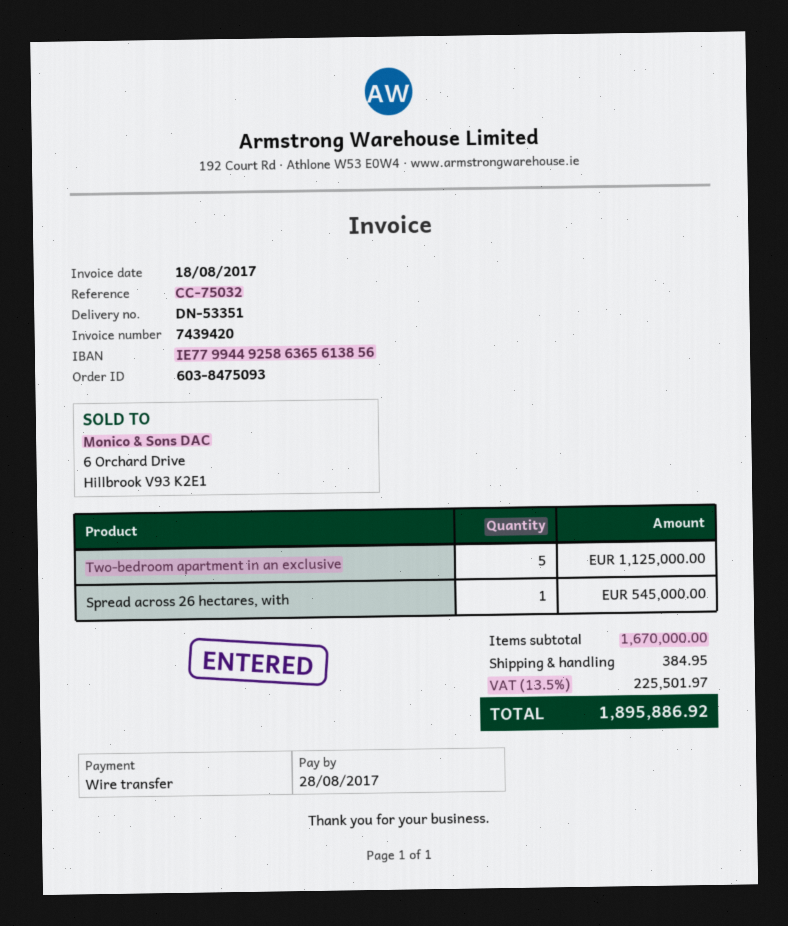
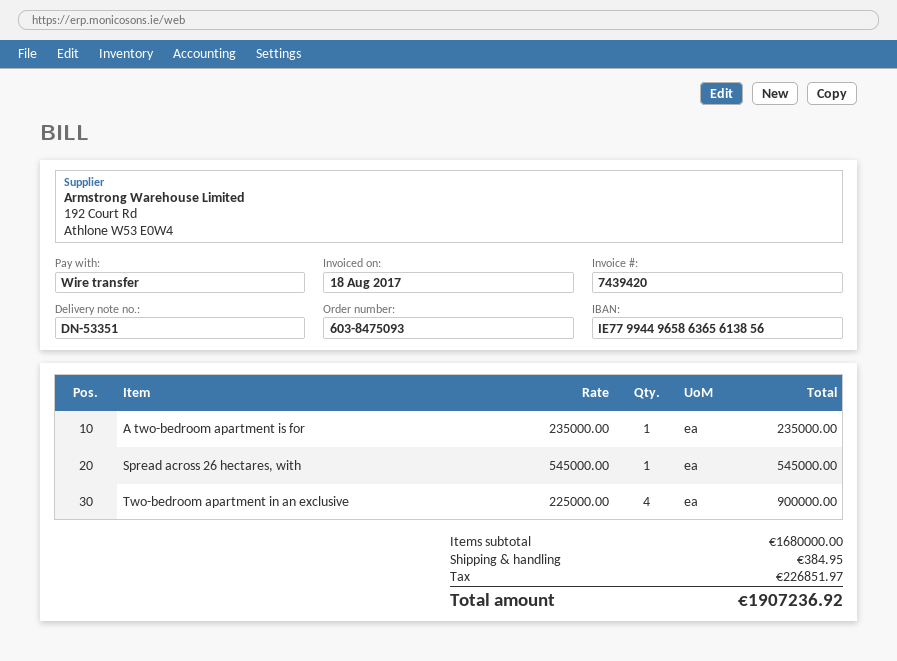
bank account: IE77994492586365613856 -> IE77994496586365613856
Two-bedroom apartment in an exclusive: 5 for 1125000.00 -> 4 for 900000.00
A two-bedroom apartment is for: none -> 1 for 235000.00
subtotal: 1670000.00 -> 1680000.00
tax: 225501.97 -> 226851.97
total: 1895886.92 -> 1907236.92

